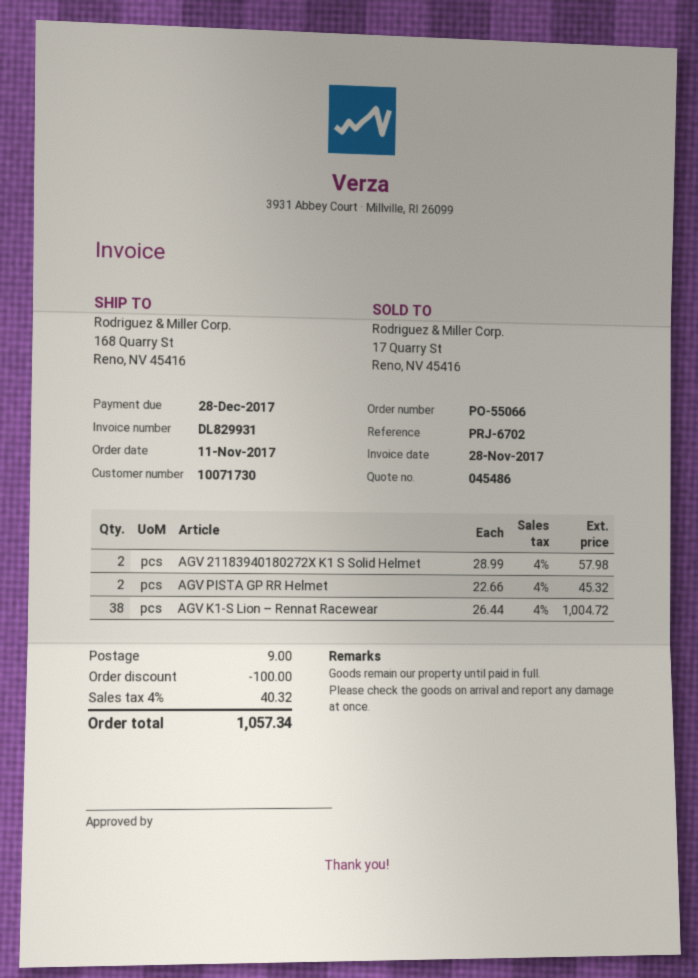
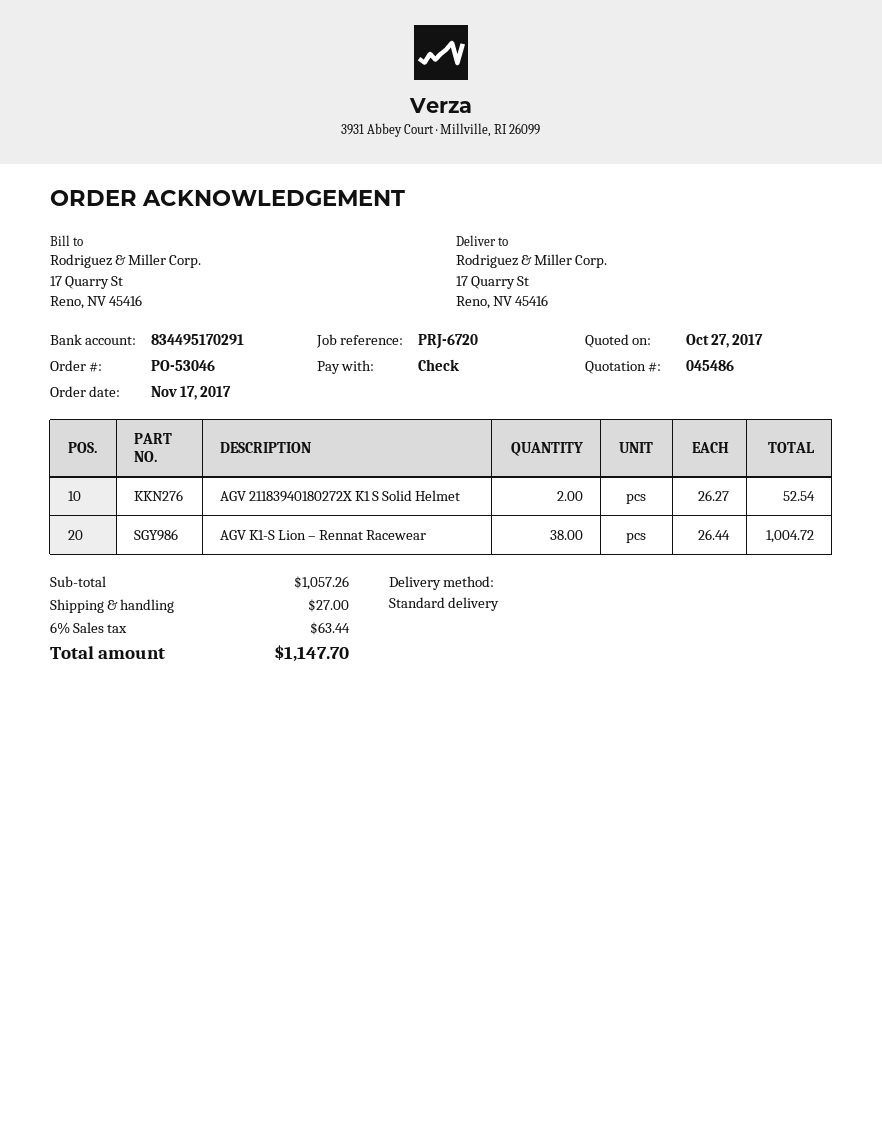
order number: PO-55066 -> PO-53046
order date: 2017-11-11 -> 2017-11-17
reference: PRJ-6702 -> PRJ-6720
ship to: 168 Quarry St, Reno, NV 45416 -> 17 Quarry St, Reno, NV 45416
AGV 21183940180272X K1 S Solid Helmet: 2 x 28.99 = 57.98 -> 2 x 26.27 = 52.54
AGV PISTA GP RR Helmet: 2 x 22.66 = 45.32 -> none
discount: 100.00 -> none
shipping: 9.00 -> 27.00
tax: 4% = 40.32 -> 6% = 63.44
total: 1057.34 -> 1147.70

